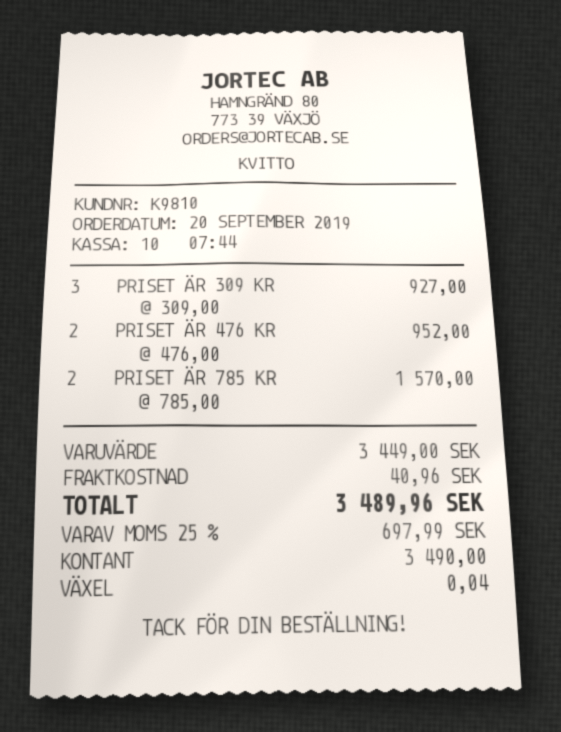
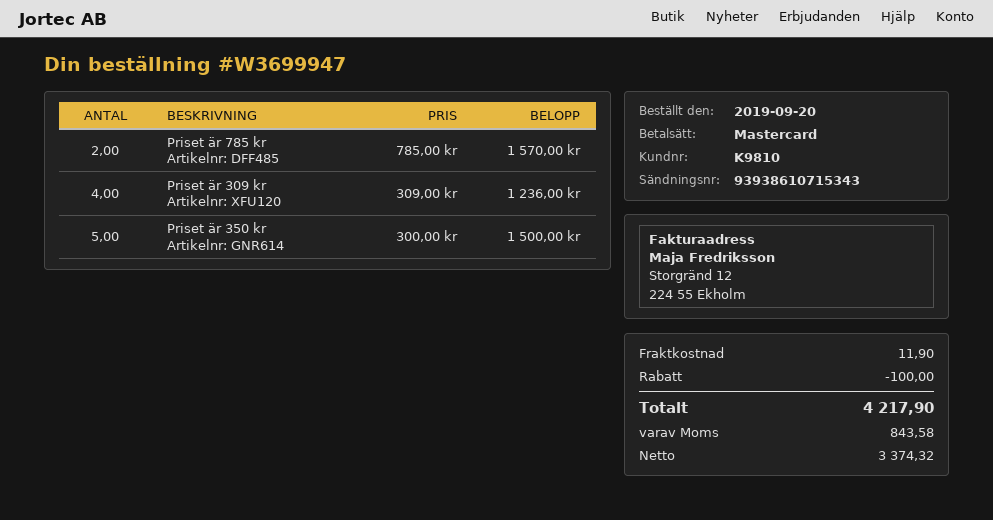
payment method: cash -> Mastercard
PRISET ÄR 309 KR: 3 x 309.00 = 927.00 -> 4 x 309.00 = 1236.00
PRISET ÄR 476 KR: 2 x 476.00 = 952.00 -> none
Priset är 350 kr: none -> 5 x 300.00 = 1500.00
discount: none -> 100.00
shipping: 40.96 -> 11.90
tax: 697.99 -> 843.58
total: 3489.96 -> 4217.90

